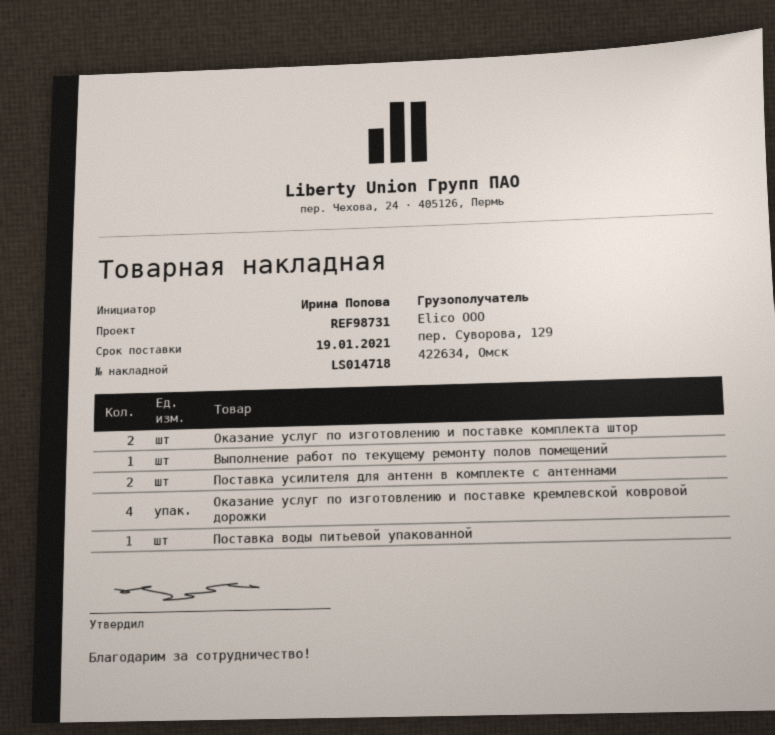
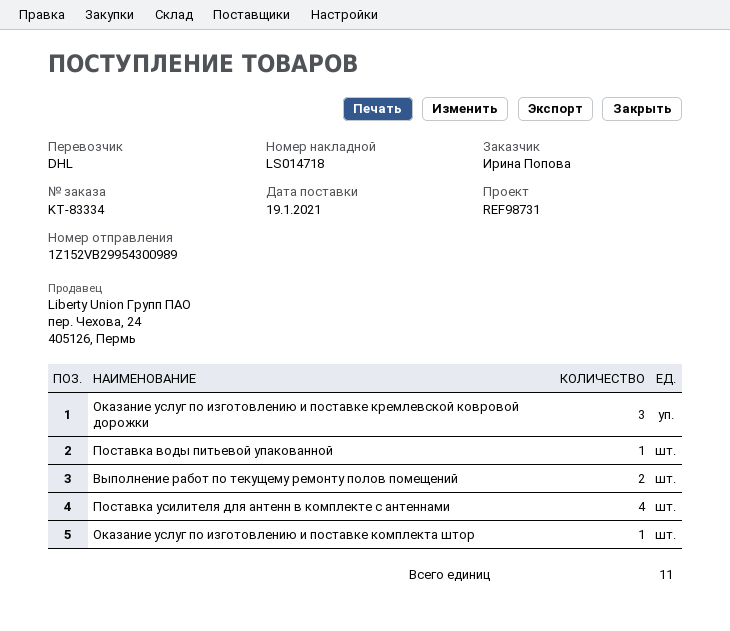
Оказание услуг по изготовлению и поставке комплекта штор: 2 -> 1
Выполнение работ по текущему ремонту полов помещений: 1 -> 2
Поставка усилителя для антенн в комплекте с антеннами: 2 -> 4
Оказание услуг по изготовлению и поставке кремлевской ковровой дорожки: 4 -> 3

